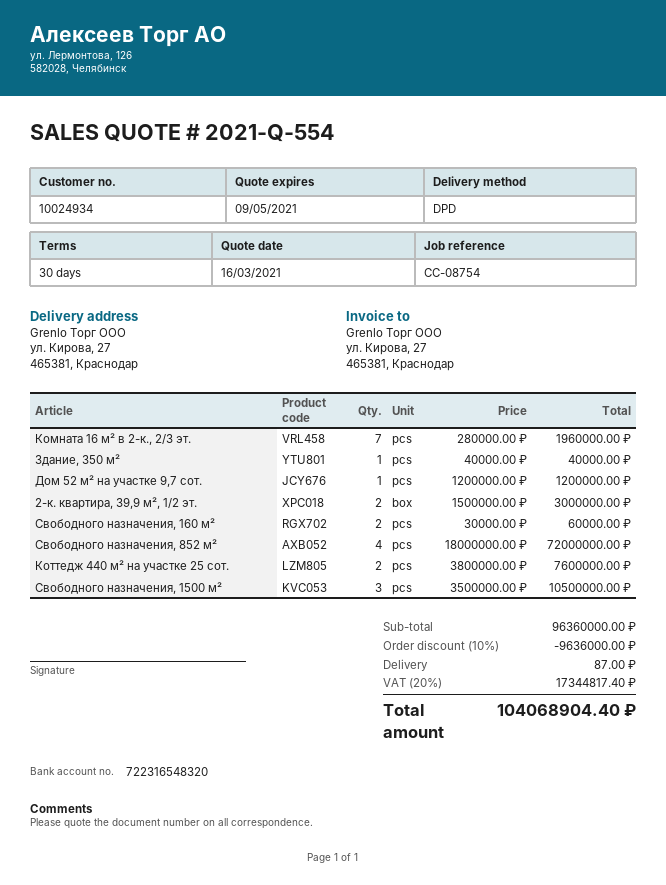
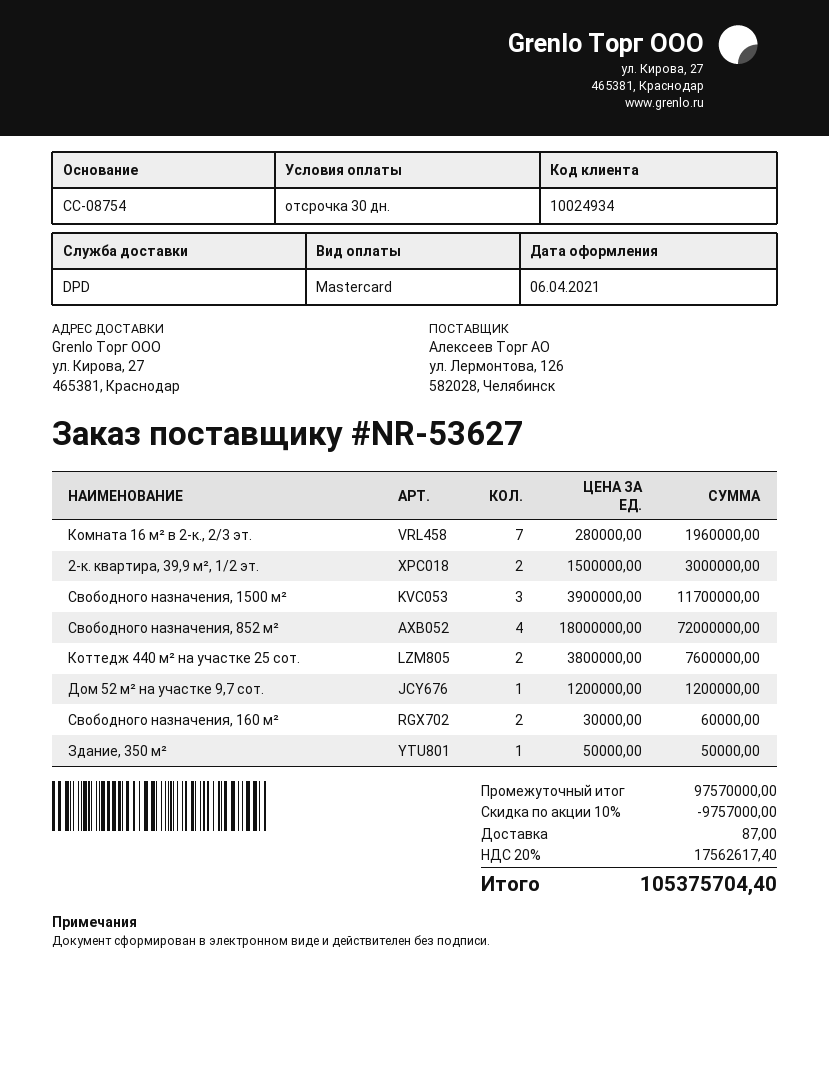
Здание, 350 м²: 1 x 40000.00 = 40000.00 -> 1 x 50000.00 = 50000.00
Свободного назначения, 1500 м²: 3 x 3500000.00 = 10500000.00 -> 3 x 3900000.00 = 11700000.00
subtotal: 96360000.00 -> 97570000.00
discount: 10% = 9636000.00 -> 10% = 9757000.00
tax: 20% = 17344817.40 -> 20% = 17562617.40
total: 104068904.40 -> 105375704.40

